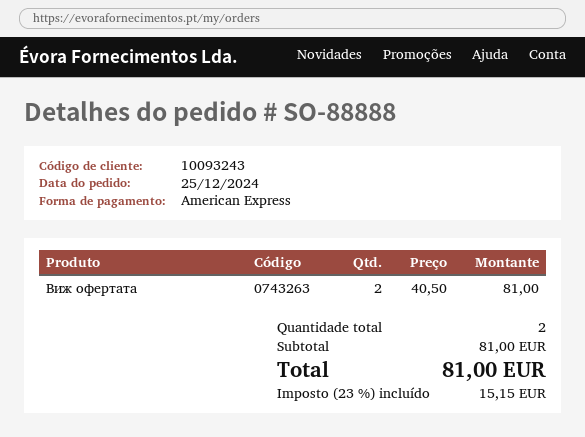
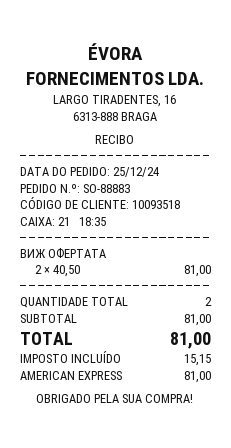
order number: SO-88888 -> SO-88883
customer number: 10093243 -> 10093518

